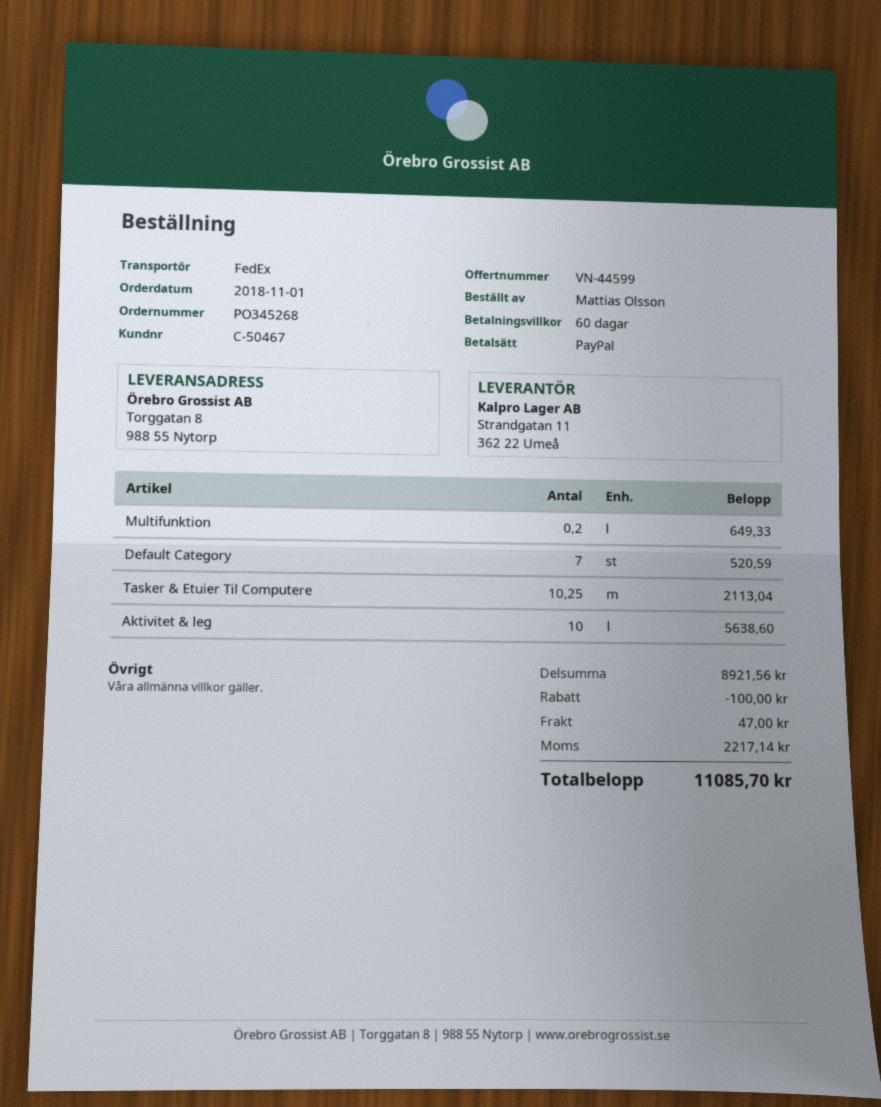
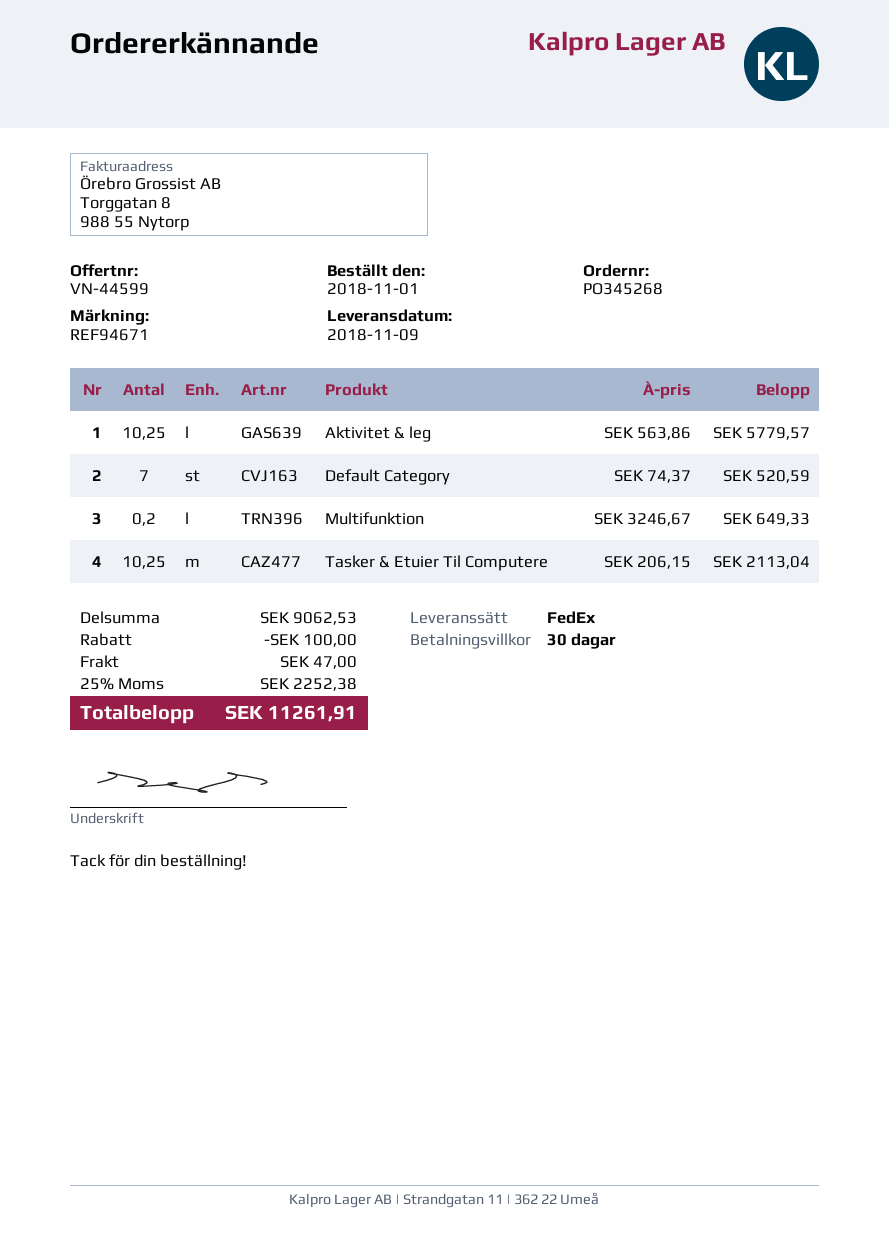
payment terms: 60 days -> 30 days
Aktivitet & leg: 10 for 5638.60 -> 10.25 for 5779.57
subtotal: 8921.56 -> 9062.53
tax: 2217.14 -> 2252.38
total: 11085.70 -> 11261.91

